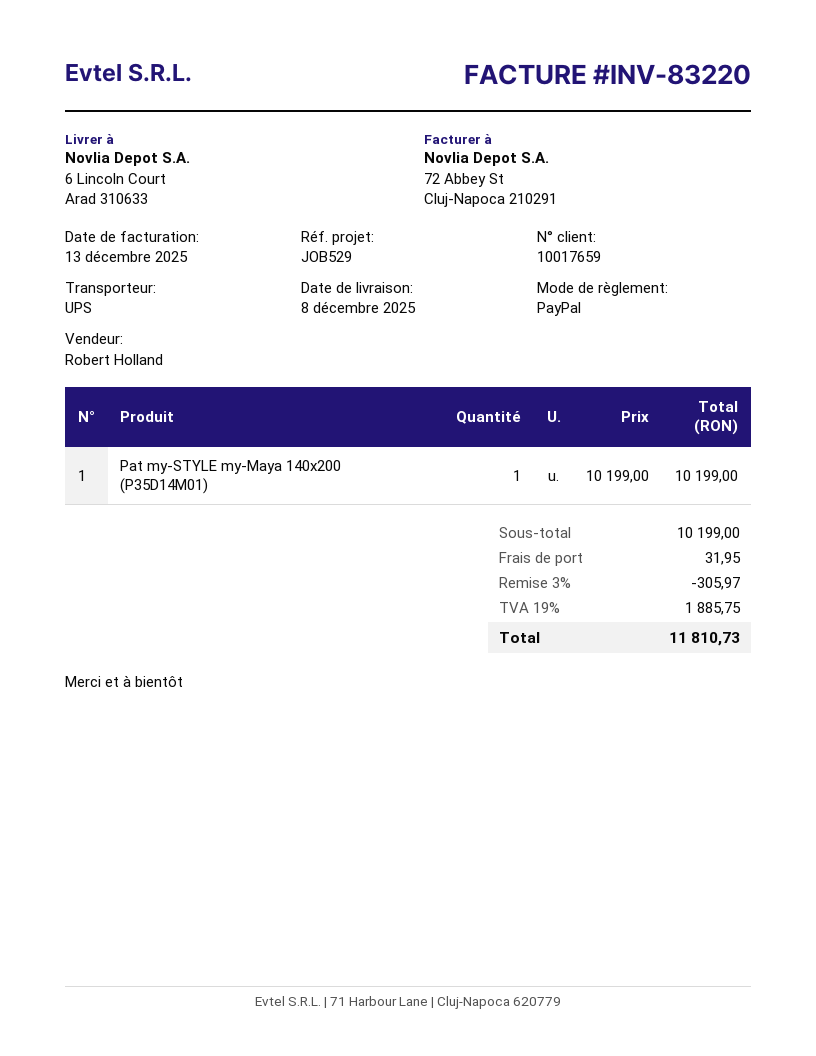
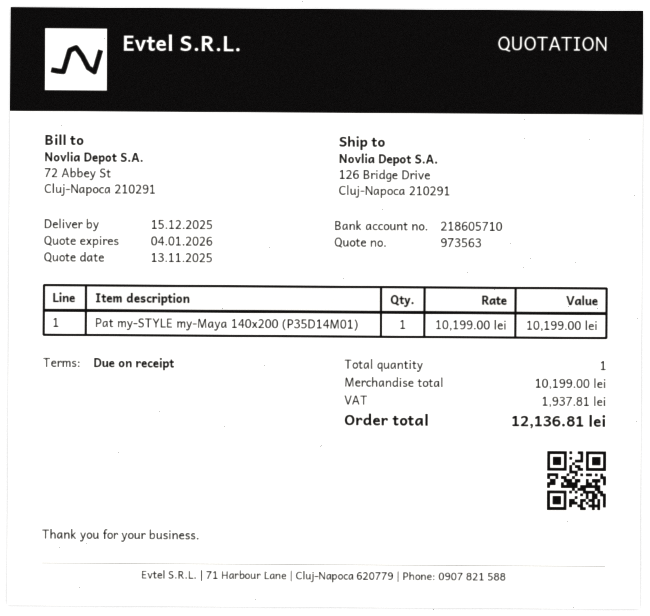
delivery date: 2025-12-08 -> 2025-12-15
ship to: 6 Lincoln Court, Arad 310633 -> 126 Bridge Drive, Cluj-Napoca 210291
discount: 3% = 305.97 -> none
shipping: 31.95 -> none
tax: 1885.75 -> 1937.81
total: 11810.73 -> 12136.81

